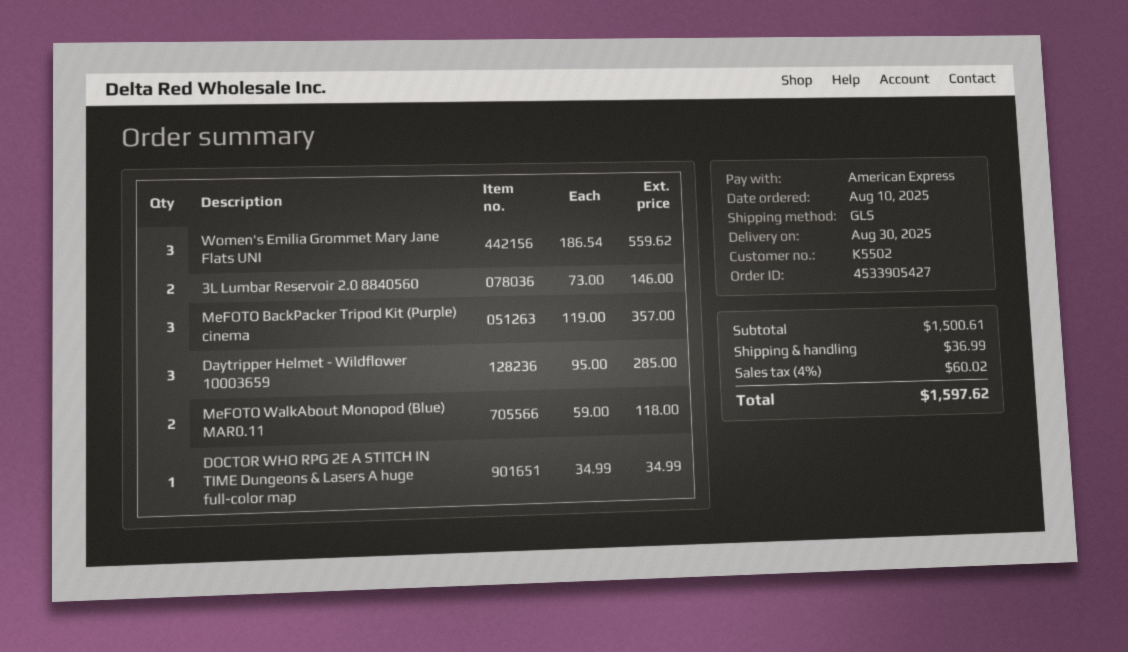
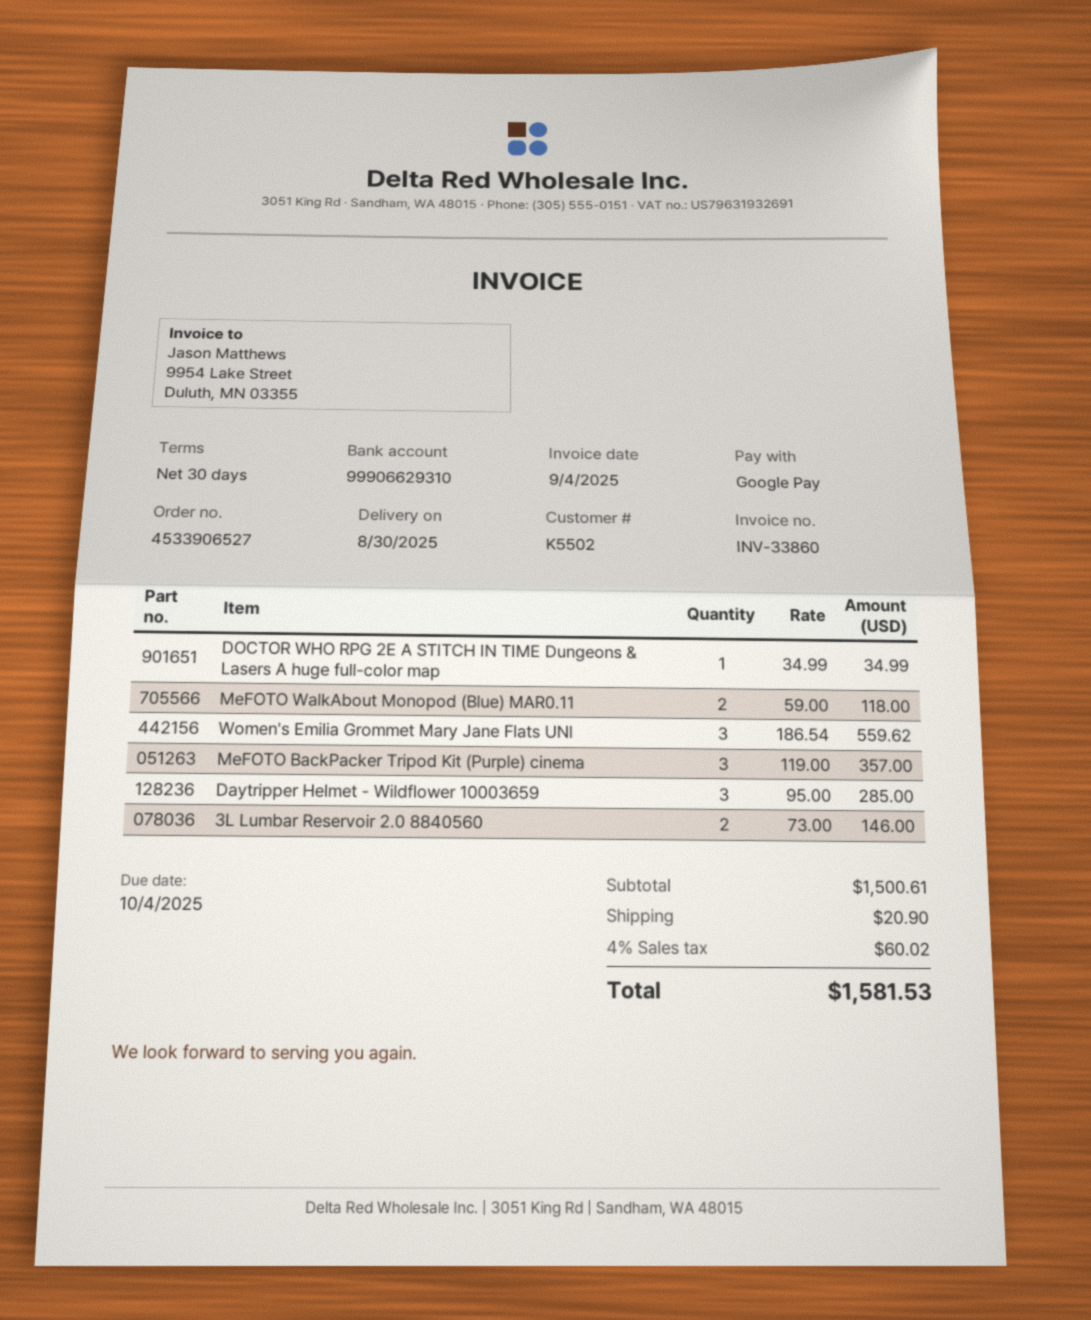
order number: 4533905427 -> 4533906527
payment method: American Express -> Google Pay
shipping: 36.99 -> 20.90
total: 1597.62 -> 1581.53

